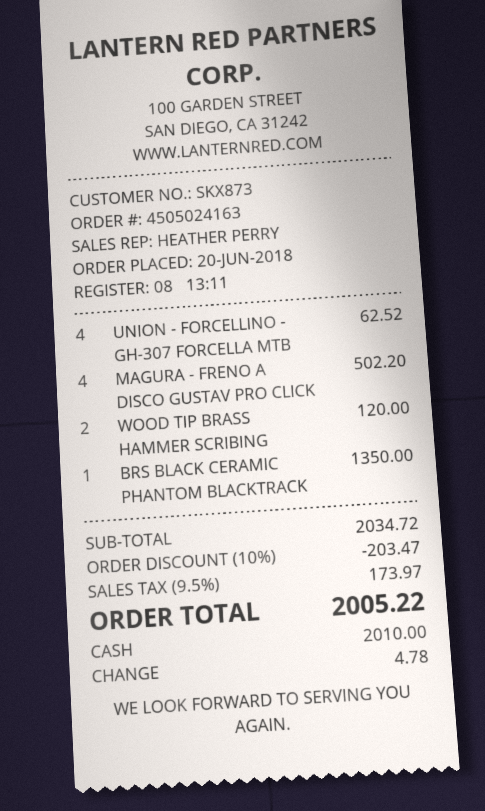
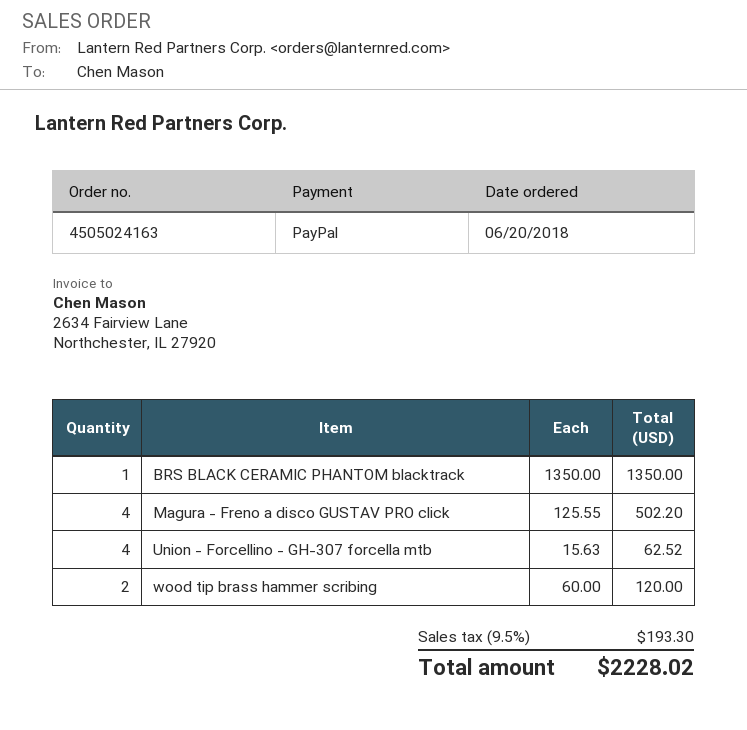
payment method: cash -> PayPal
discount: 10% = 203.47 -> none
tax: 9.5% = 173.97 -> 9.5% = 193.30
total: 2005.22 -> 2228.02

